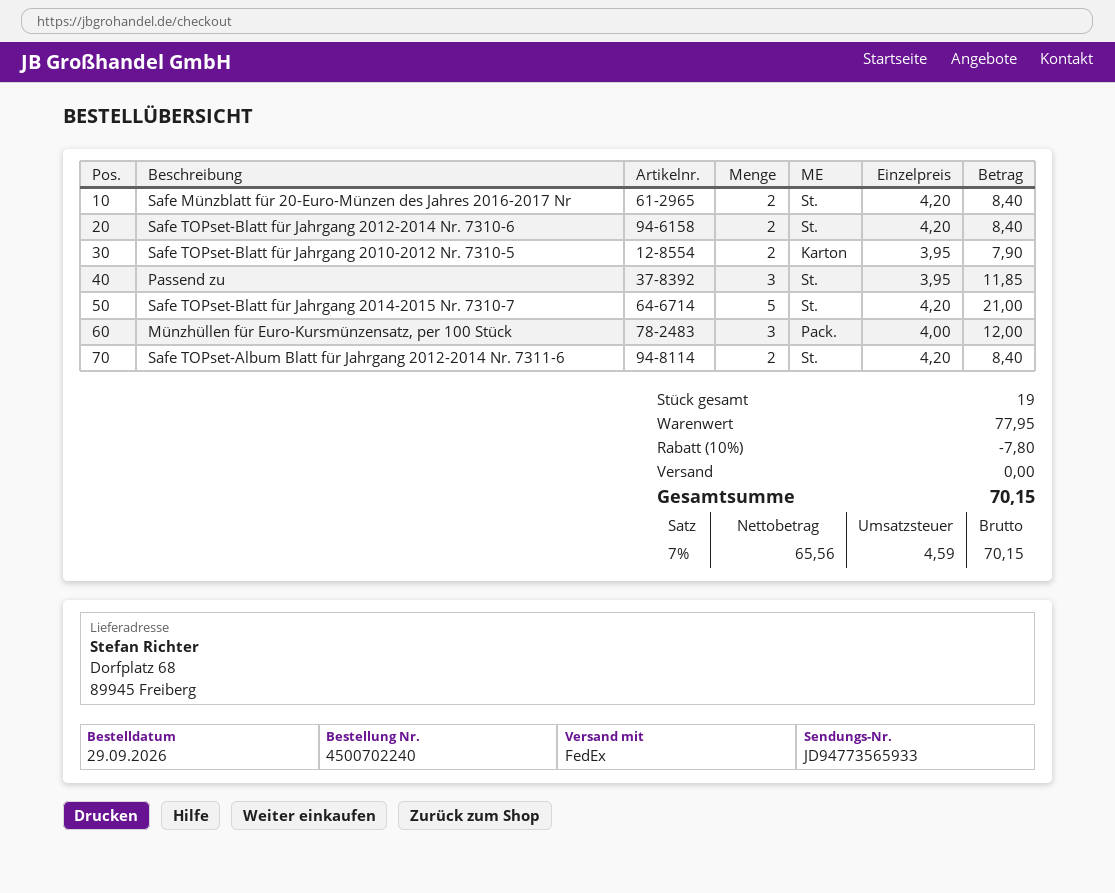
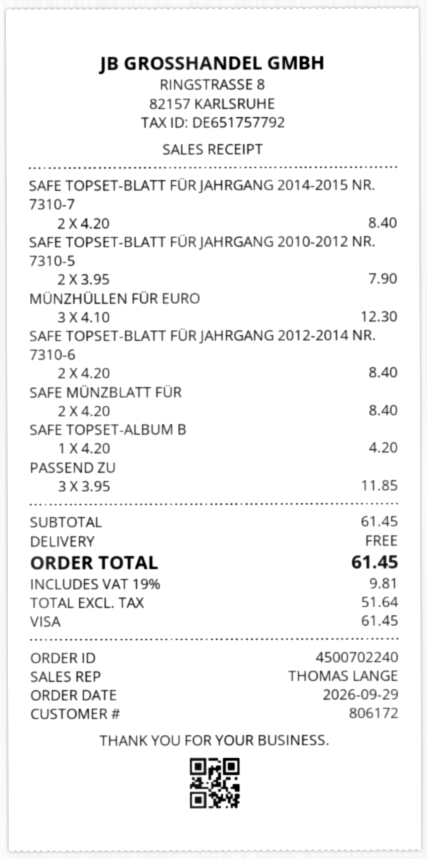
Safe TOPset-Blatt für Jahrgang 2014-2015 Nr. 7310-7: 5 x 4.20 = 21.00 -> 2 x 4.20 = 8.40
Münzhüllen für Euro-Kursmünzensatz, per 100 Stück: 3 x 4.00 = 12.00 -> 3 x 4.10 = 12.30
Safe TOPset-Album Blatt für Jahrgang 2012-2014 Nr. 7311-6: 2 x 4.20 = 8.40 -> 1 x 4.20 = 4.20
subtotal: 77.95 -> 61.45
discount: 10% = 7.80 -> none
net: 65.56 -> 51.64
tax: 7% = 4.59 -> 19% = 9.81
total: 70.15 -> 61.45

